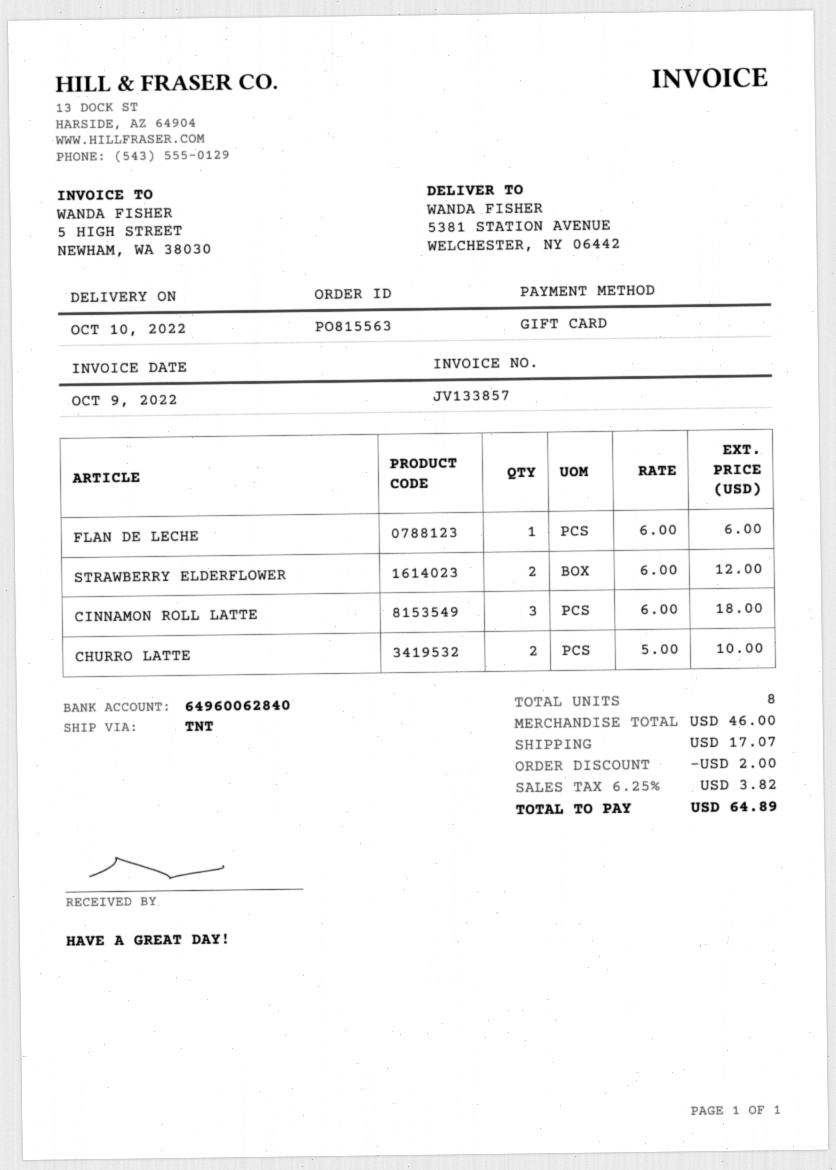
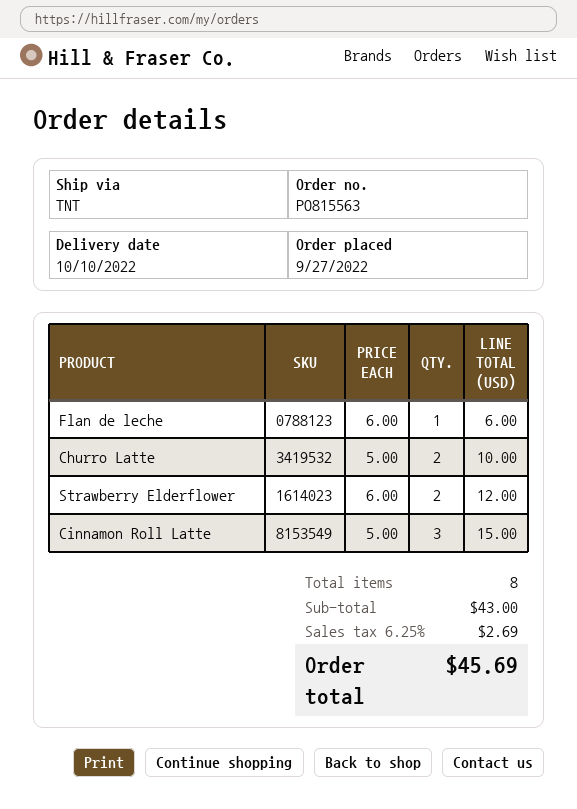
CINNAMON ROLL LATTE: 3 x 6.00 = 18.00 -> 3 x 5.00 = 15.00
subtotal: 46.00 -> 43.00
discount: 2.00 -> none
shipping: 17.07 -> none
tax: 6.25% = 3.82 -> 6.25% = 2.69
total: 64.89 -> 45.69

